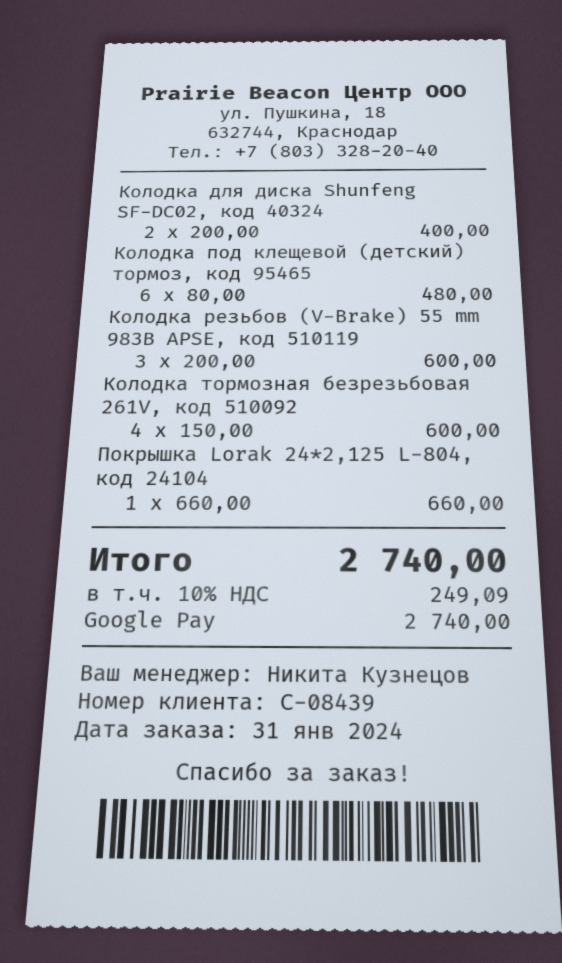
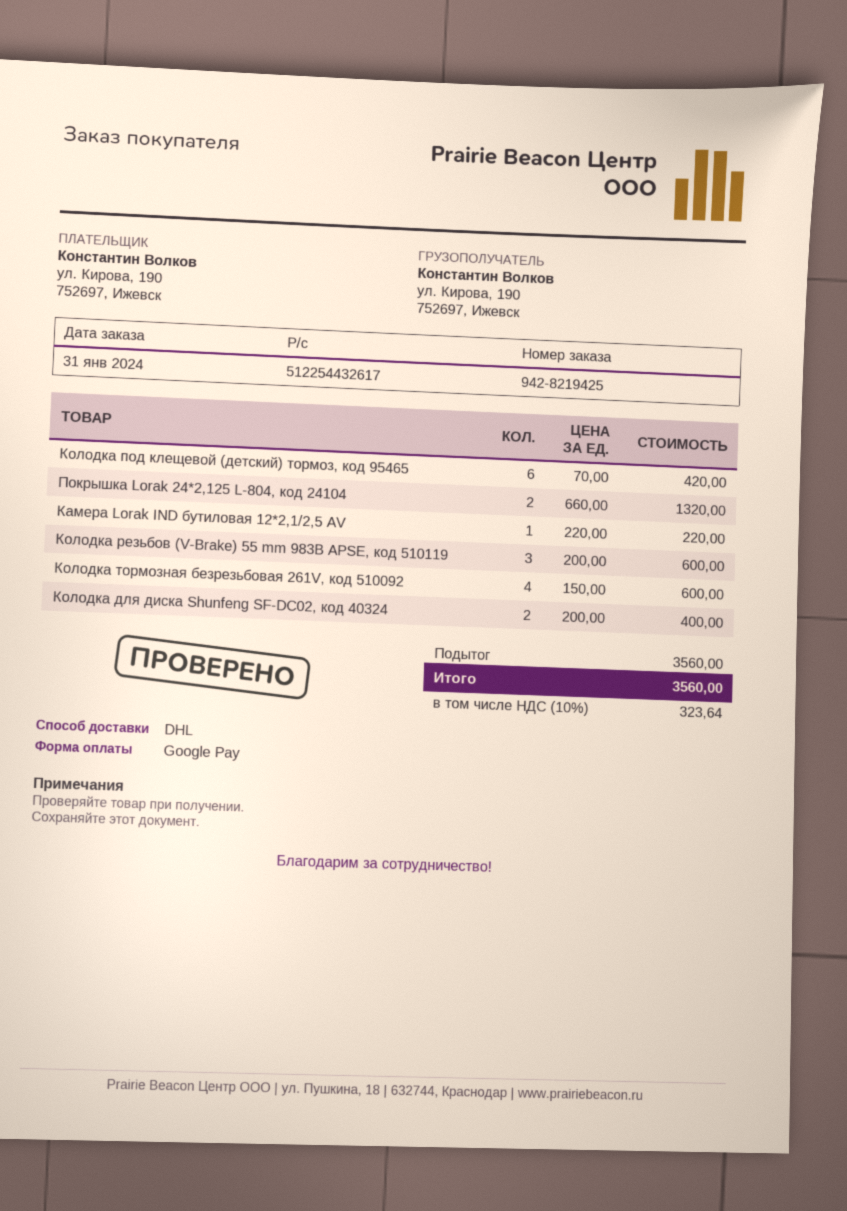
Колодка под клещевой (детский) тормоз, код 95465: 6 x 80.00 = 480.00 -> 6 x 70.00 = 420.00
Покрышка Lorak 24*2,125 L-804, код 24104: 1 x 660.00 = 660.00 -> 2 x 660.00 = 1320.00
Камера Lorak IND бутиловая 12*2,1/2,5 AV: none -> 1 x 220.00 = 220.00
tax: 10% = 249.09 -> 10% = 323.64
total: 2740.00 -> 3560.00

